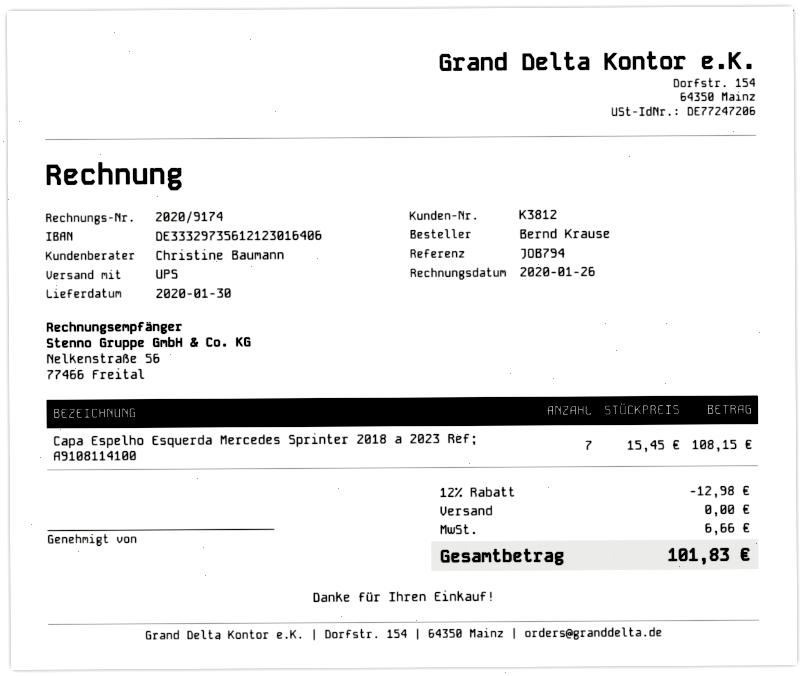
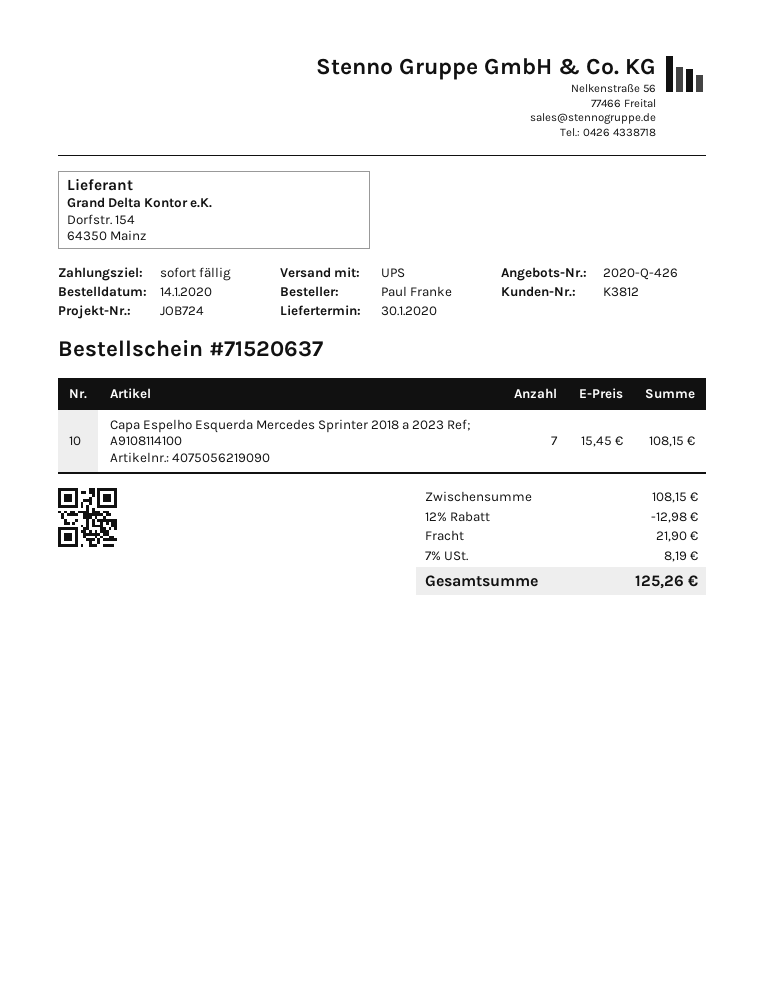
reference: JOB794 -> JOB724
ordered by: Bernd Krause -> Paul Franke
shipping: 0.00 -> 21.90
tax: 6.66 -> 8.19
total: 101.83 -> 125.26

